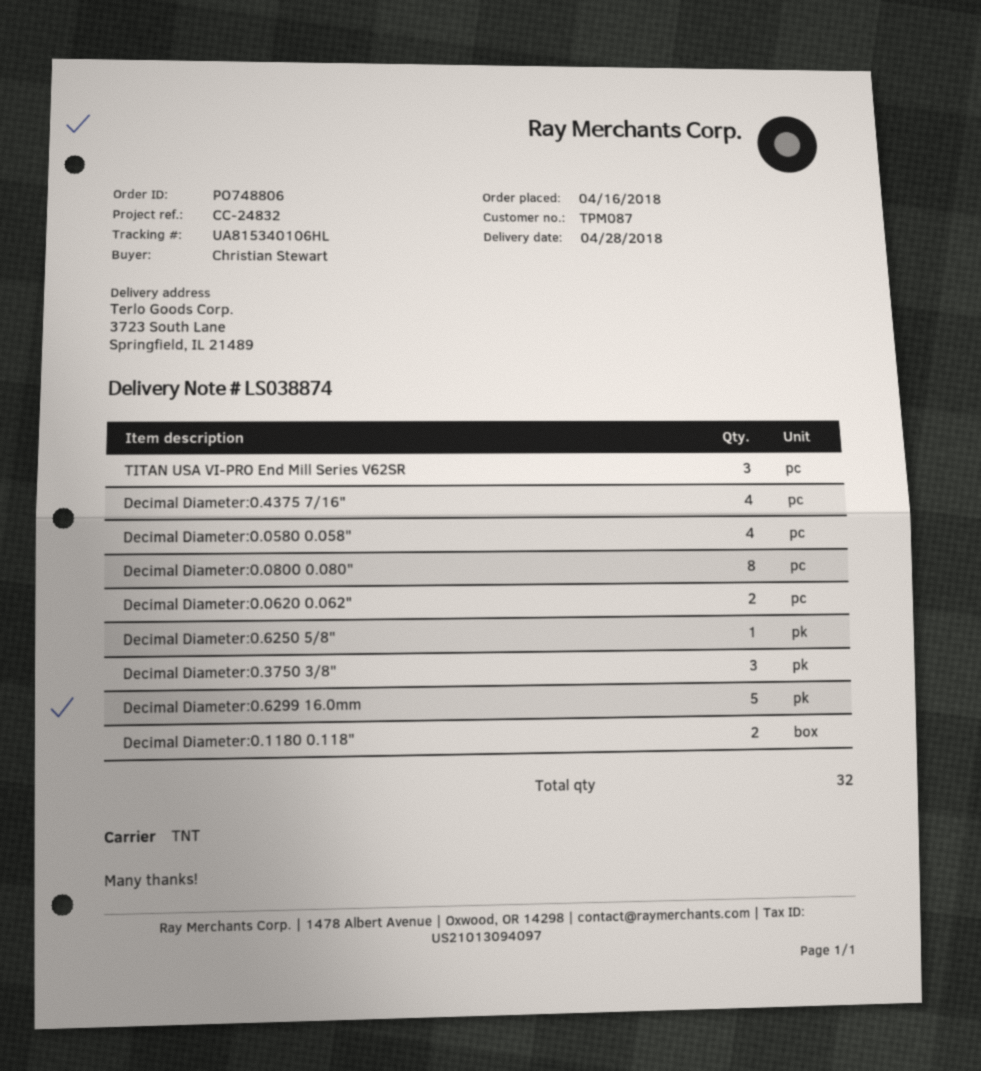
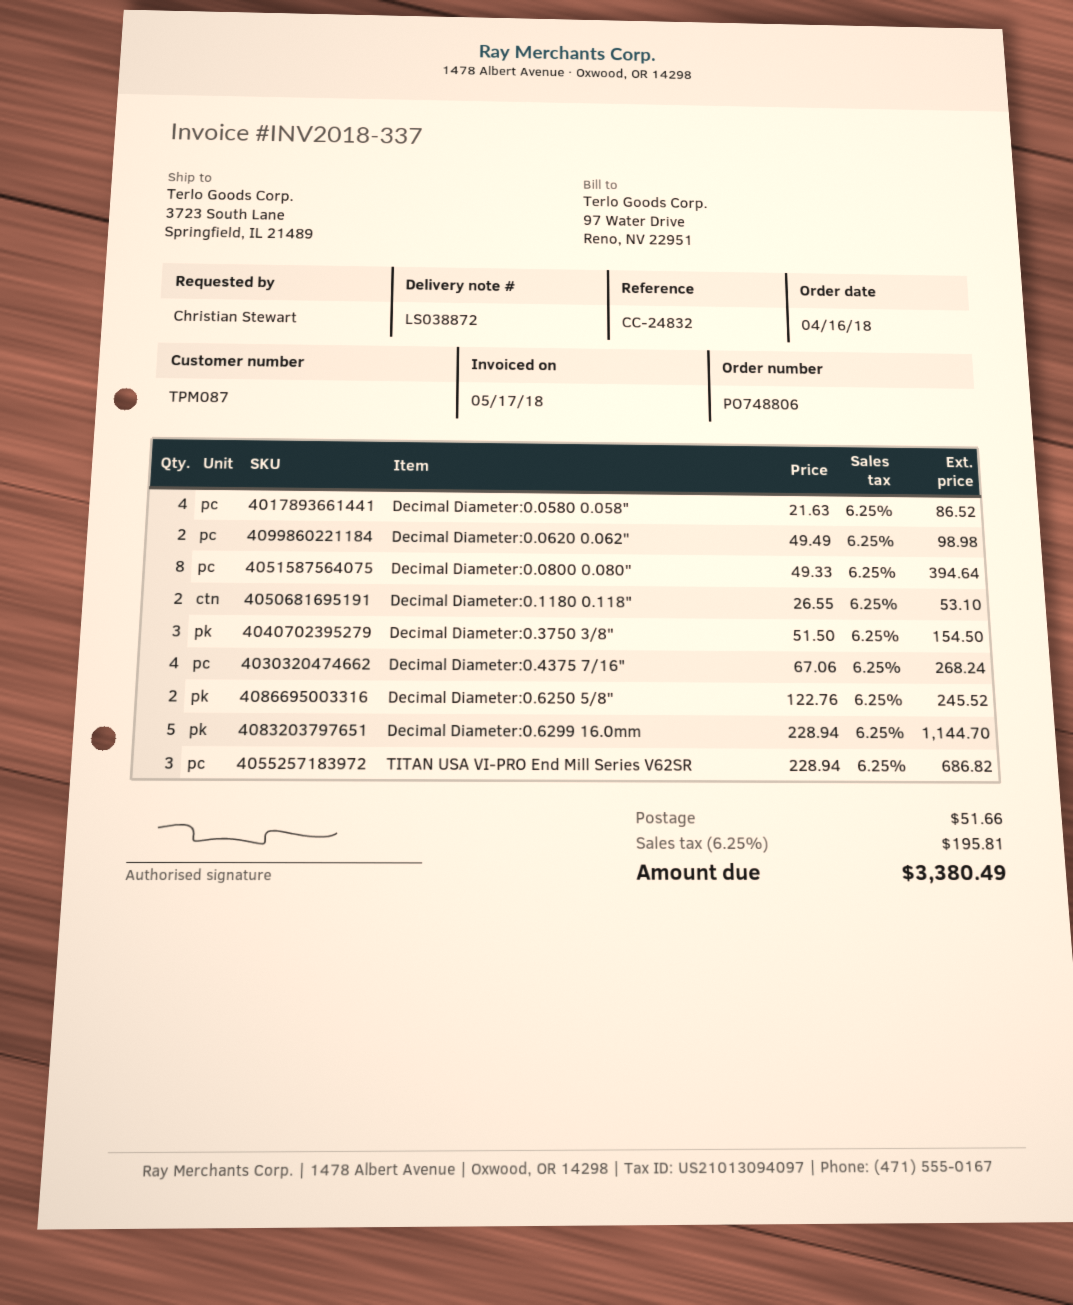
delivery note number: LS038874 -> LS038872
Decimal Diameter:0.6250 5/8": 1 -> 2

